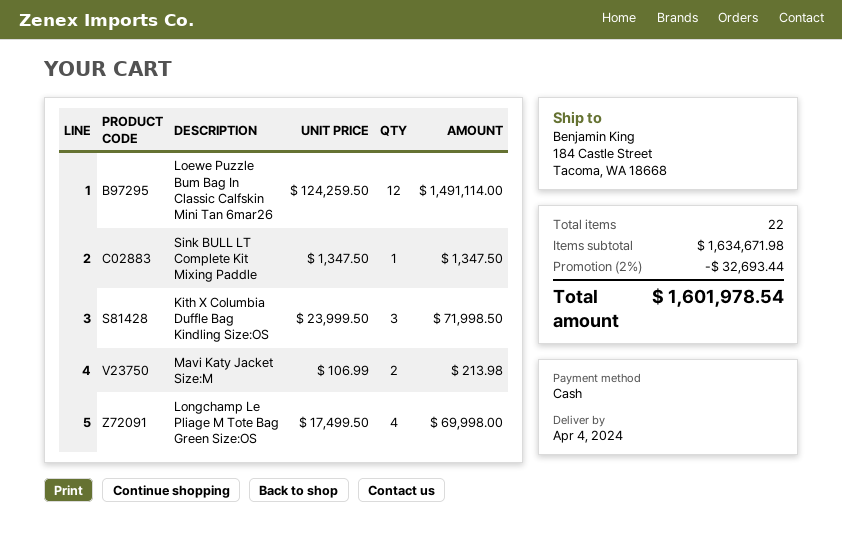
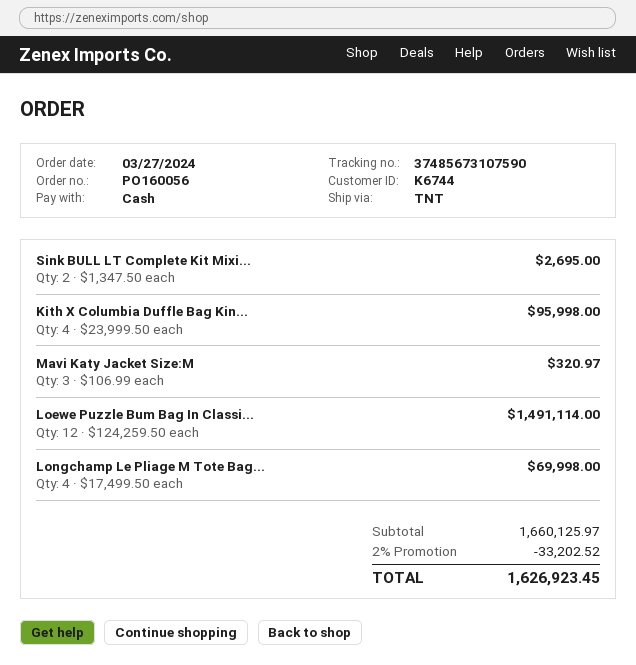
Sink BULL LT Complete Kit Mixing Paddle: 1 x 1347.50 = 1347.50 -> 2 x 1347.50 = 2695.00
Kith X Columbia Duffle Bag Kindling Size:OS: 3 x 23999.50 = 71998.50 -> 4 x 23999.50 = 95998.00
Mavi Katy Jacket Size:M: 2 x 106.99 = 213.98 -> 3 x 106.99 = 320.97
subtotal: 1634671.98 -> 1660125.97
discount: 2% = 32693.44 -> 2% = 33202.52
total: 1601978.54 -> 1626923.45

